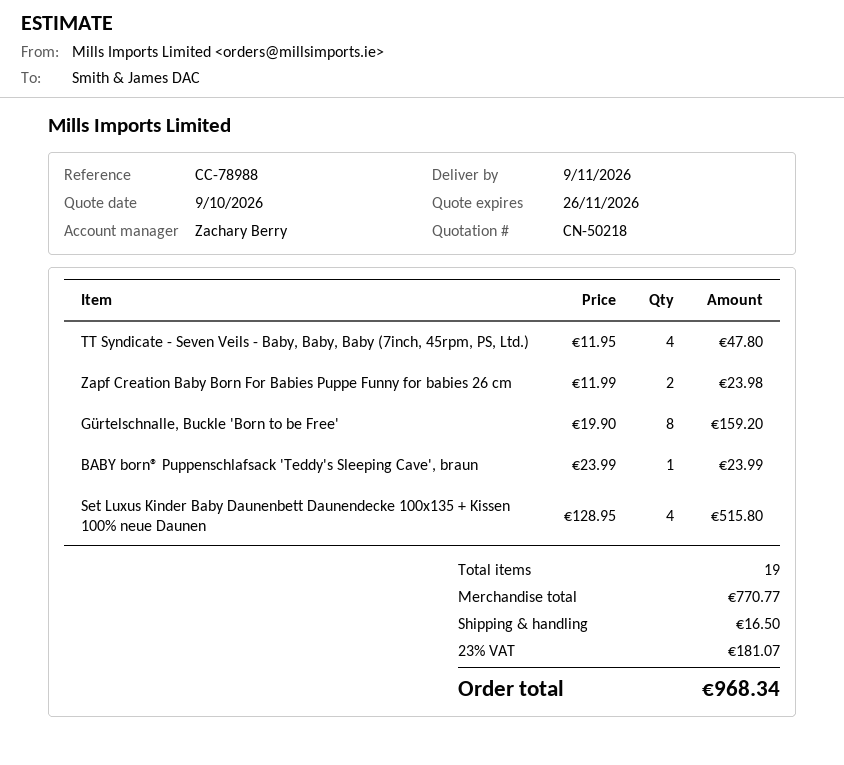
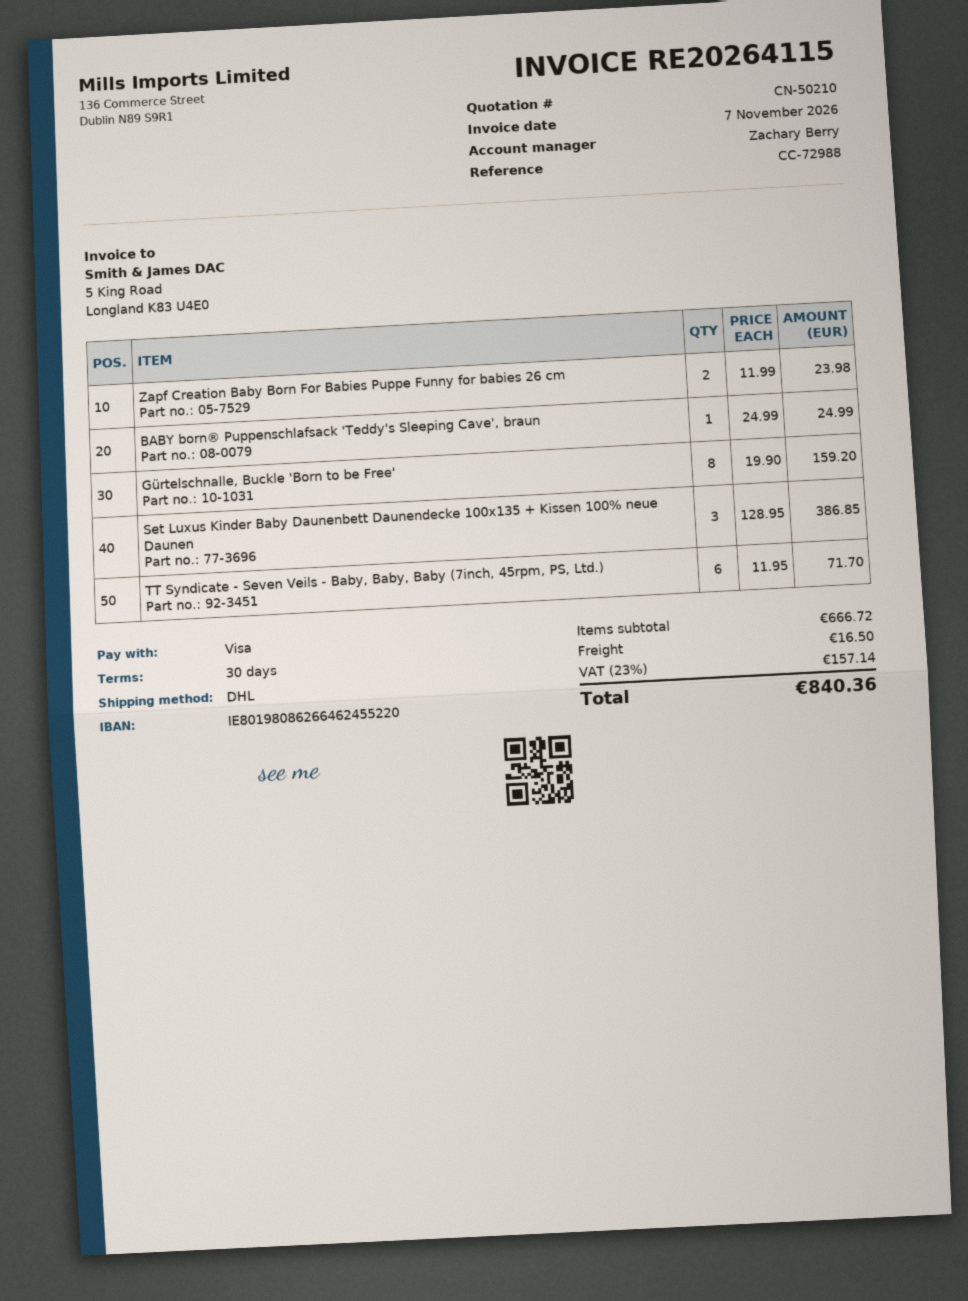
quote number: CN-50218 -> CN-50210
reference: CC-78988 -> CC-72988
TT Syndicate - Seven Veils - Baby, Baby, Baby (7inch, 45rpm, PS, Ltd.): 4 x 11.95 = 47.80 -> 6 x 11.95 = 71.70
BABY born® Puppenschlafsack 'Teddy's Sleeping Cave', braun: 1 x 23.99 = 23.99 -> 1 x 24.99 = 24.99
Set Luxus Kinder Baby Daunenbett Daunendecke 100x135 + Kissen 100% neue Daunen: 4 x 128.95 = 515.80 -> 3 x 128.95 = 386.85
subtotal: 770.77 -> 666.72
tax: 23% = 181.07 -> 23% = 157.14
total: 968.34 -> 840.36

